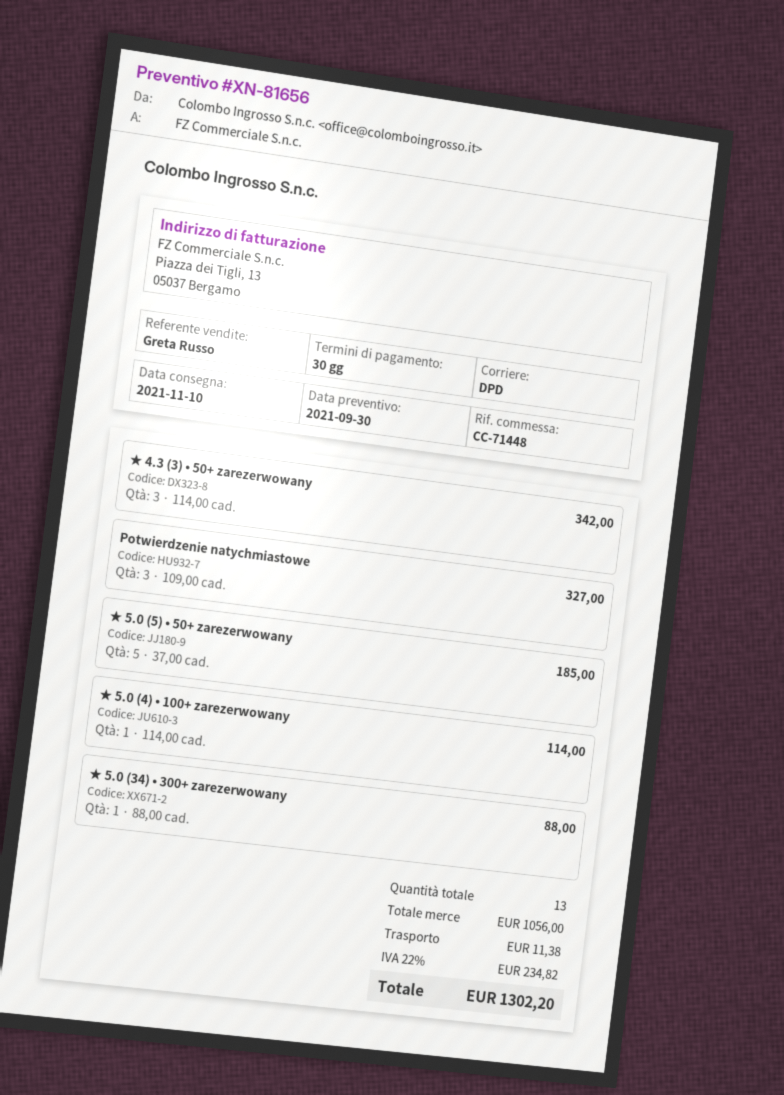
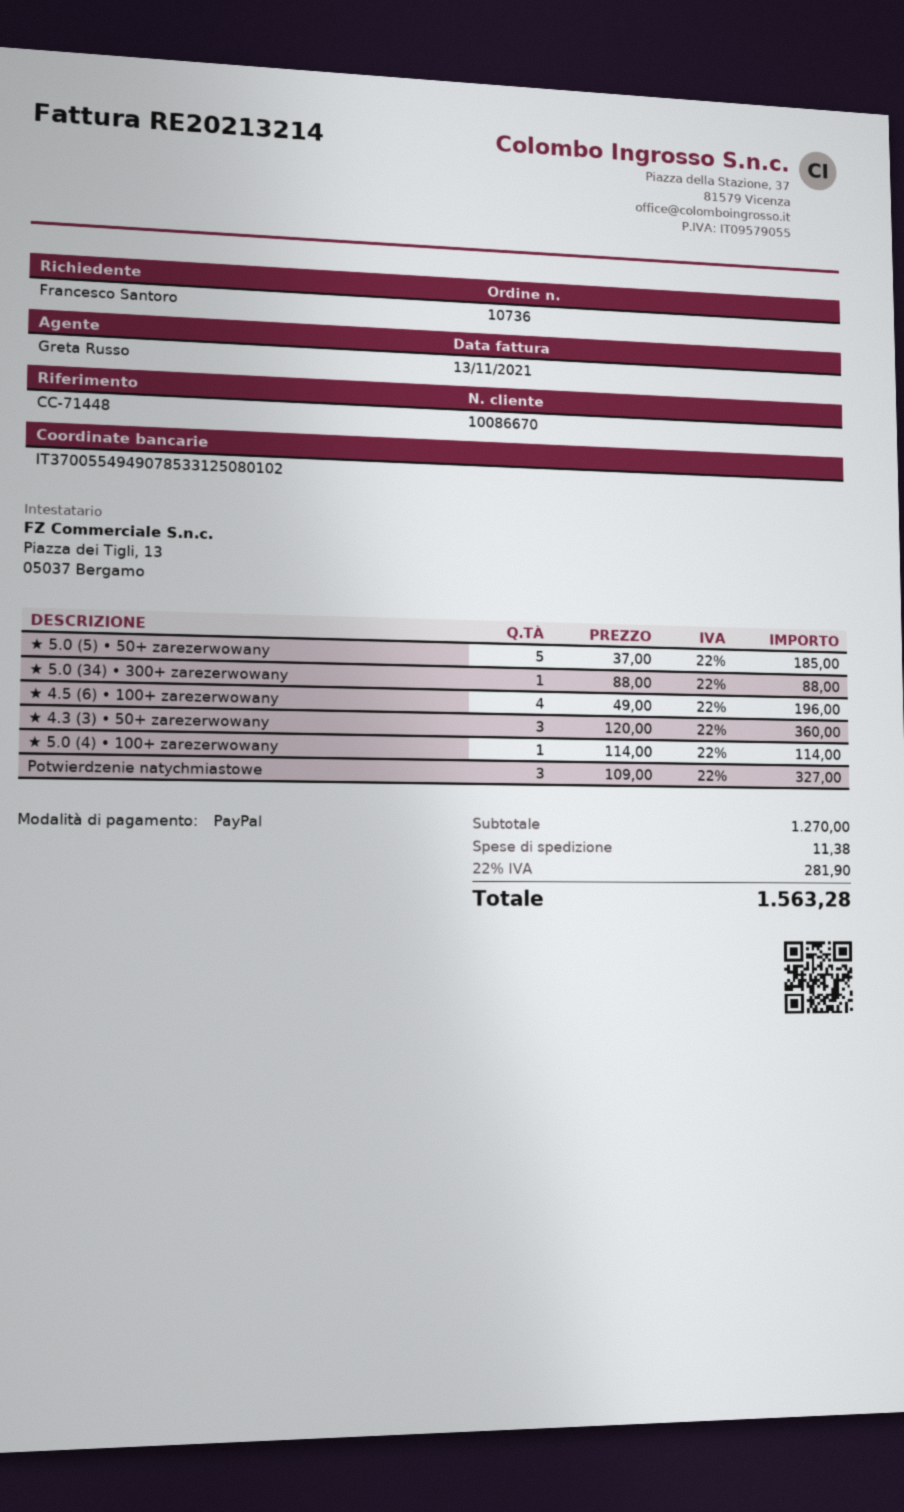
★ 4.3 (3) • 50+ zarezerwowany: 3 x 114.00 = 342.00 -> 3 x 120.00 = 360.00
★ 4.5 (6) • 100+ zarezerwowany: none -> 4 x 49.00 = 196.00
subtotal: 1056.00 -> 1270.00
tax: 22% = 234.82 -> 22% = 281.90
total: 1302.20 -> 1563.28

